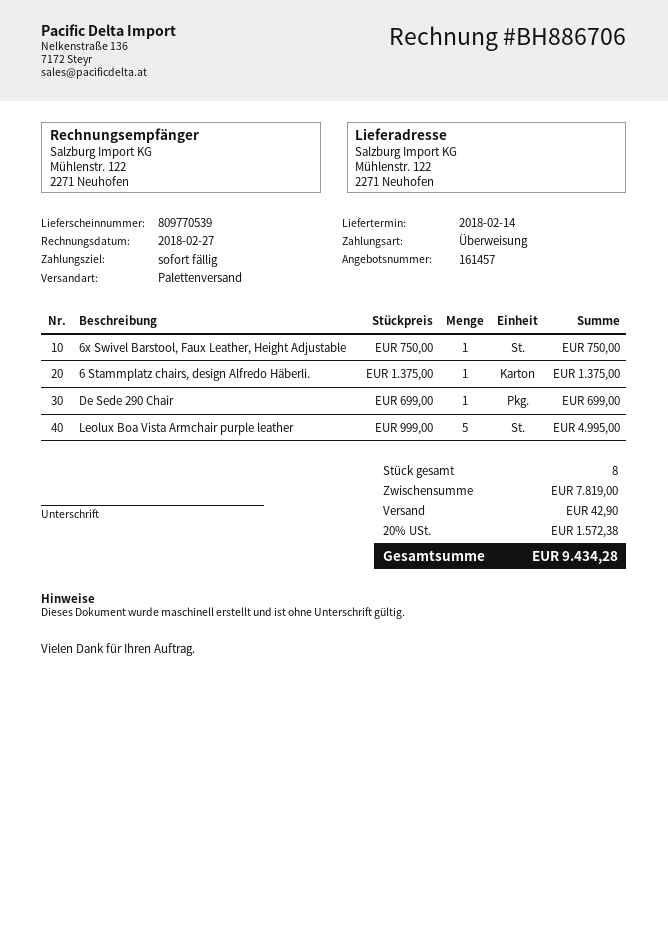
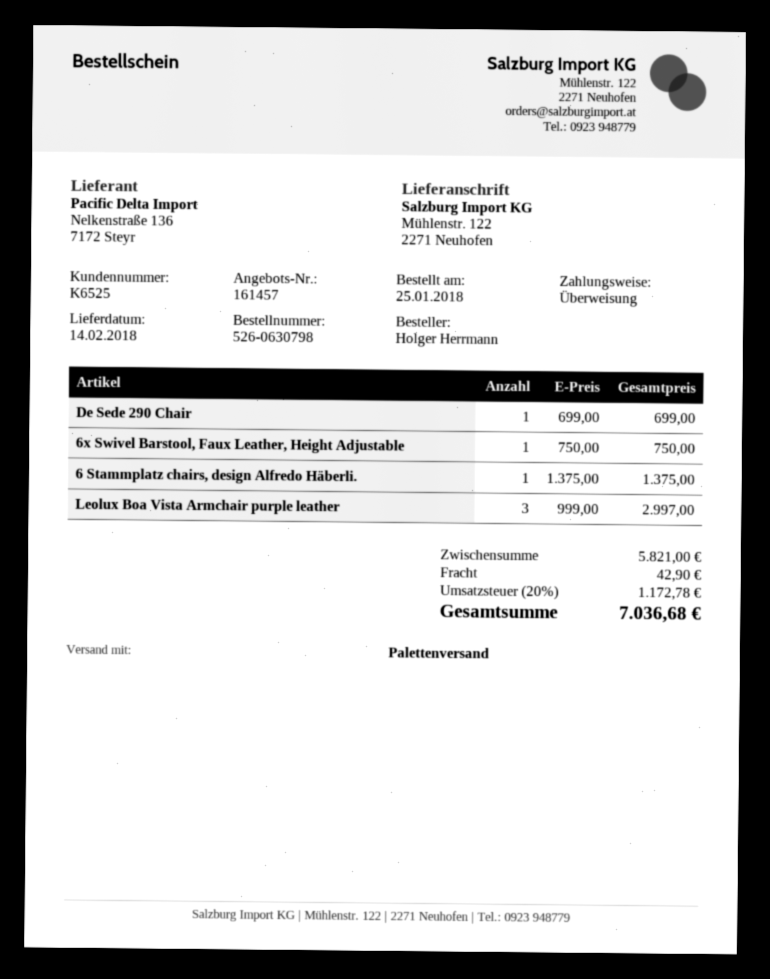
Leolux Boa Vista Armchair purple leather: 5 x 999.00 = 4995.00 -> 3 x 999.00 = 2997.00
subtotal: 7819.00 -> 5821.00
tax: 20% = 1572.38 -> 20% = 1172.78
total: 9434.28 -> 7036.68

